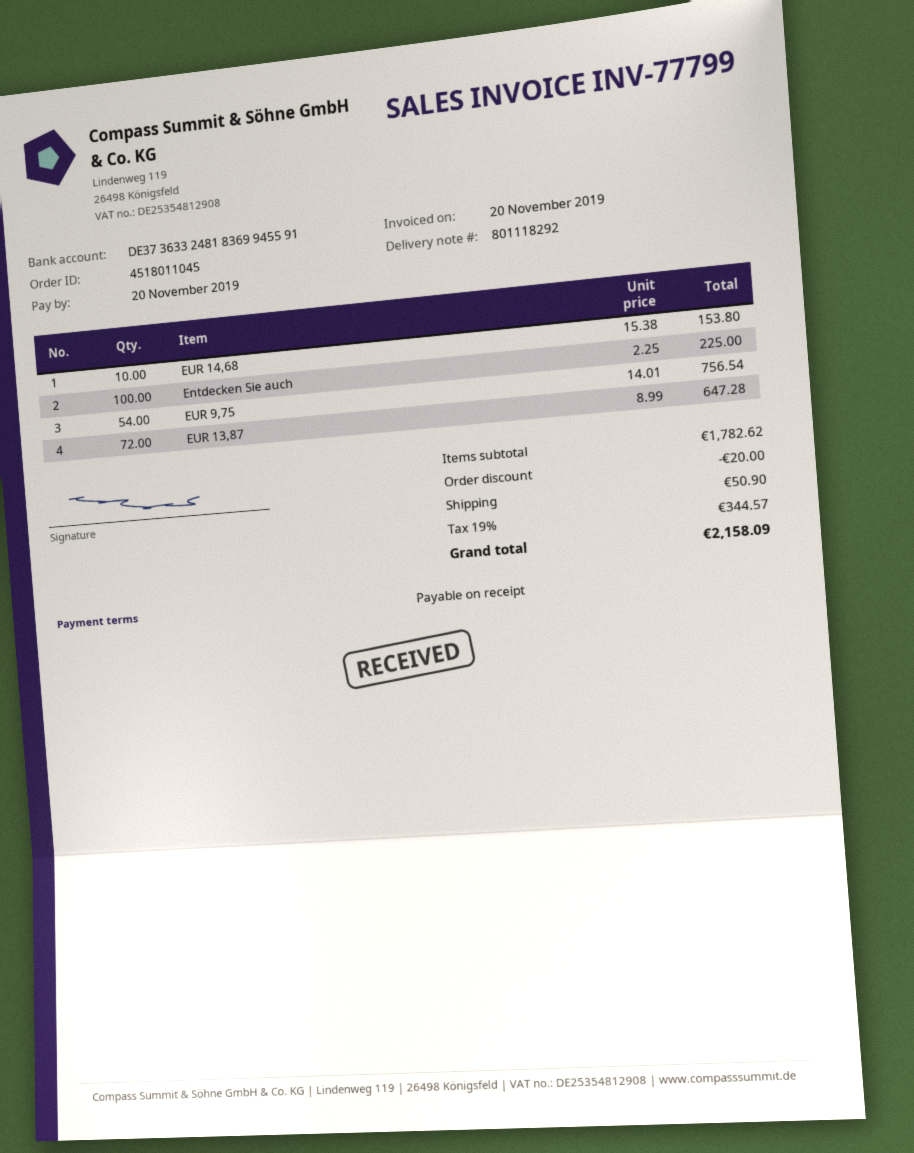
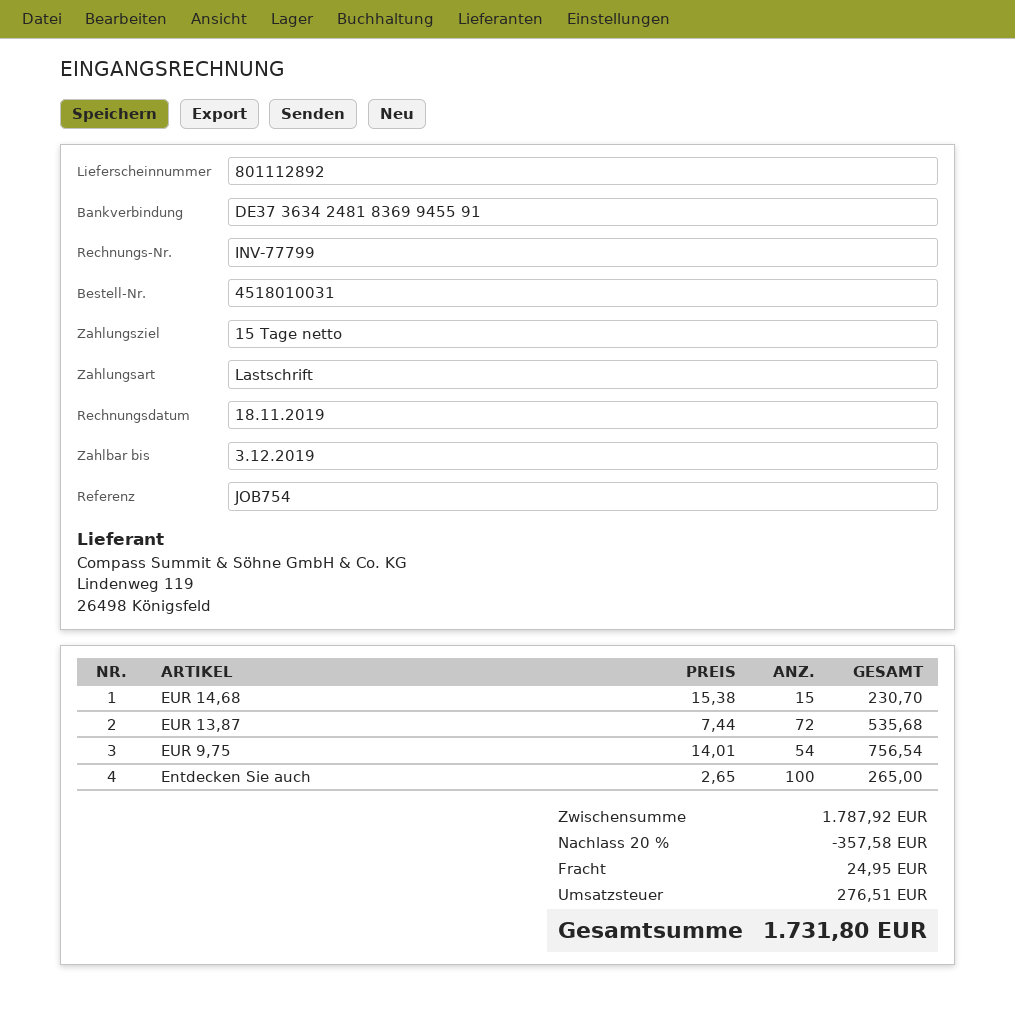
order number: 4518011045 -> 4518010031
delivery note number: 801118292 -> 801112892
invoice date: 2019-11-20 -> 2019-11-18
payment terms: on receipt -> 15 days
due date: 2019-11-20 -> 2019-12-03
bank account: DE37363324818369945591 -> DE37363424818369945591
EUR 14,68: 10 x 15.38 = 153.80 -> 15 x 15.38 = 230.70
Entdecken Sie auch: 100 x 2.25 = 225.00 -> 100 x 2.65 = 265.00
EUR 13,87: 72 x 8.99 = 647.28 -> 72 x 7.44 = 535.68
subtotal: 1782.62 -> 1787.92
discount: 20.00 -> 357.58
shipping: 50.90 -> 24.95
tax: 344.57 -> 276.51
total: 2158.09 -> 1731.80

